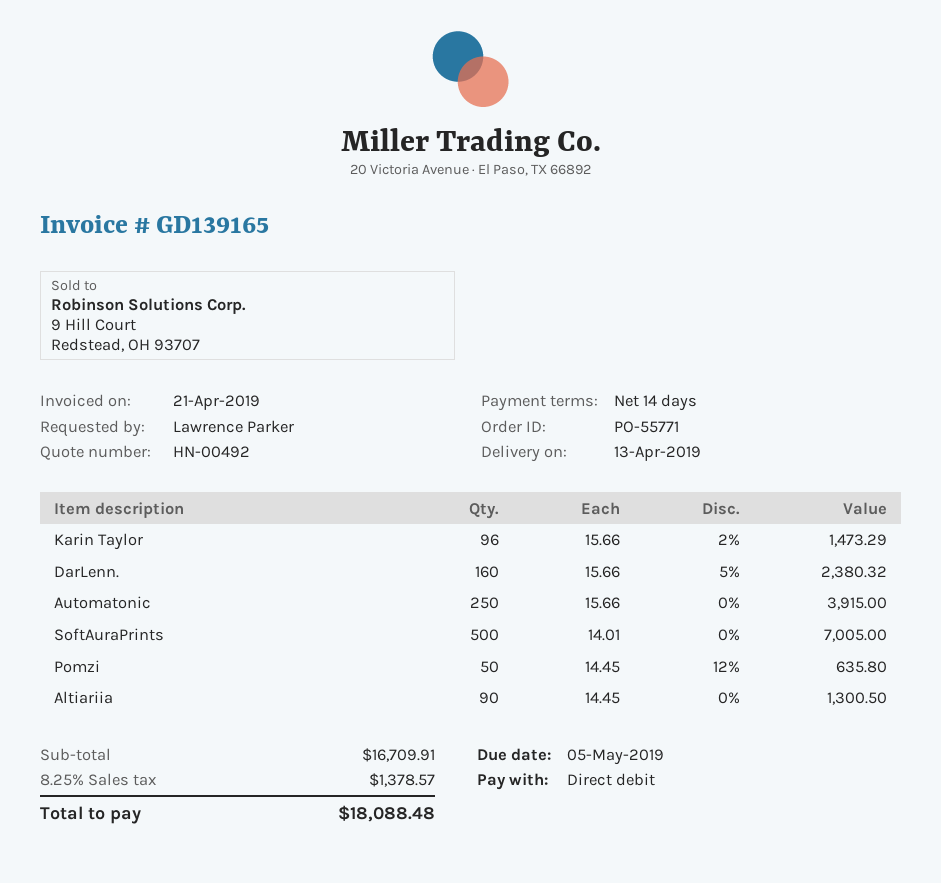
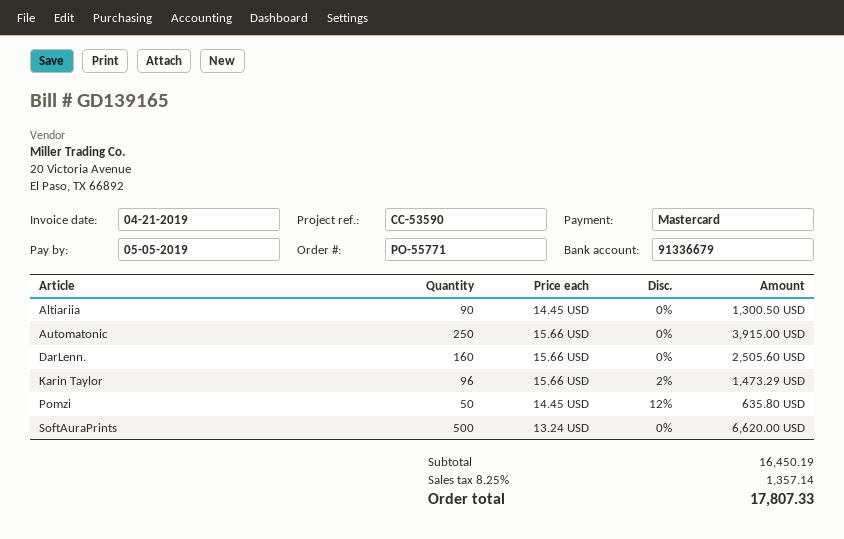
payment method: direct debit -> Mastercard
DarLenn.: 160 x 15.66 - 5% = 2380.32 -> 160 x 15.66 = 2505.60
SoftAuraPrints: 500 x 14.01 = 7005.00 -> 500 x 13.24 = 6620.00
subtotal: 16709.91 -> 16450.19
tax: 8.25% = 1378.57 -> 8.25% = 1357.14
total: 18088.48 -> 17807.33

